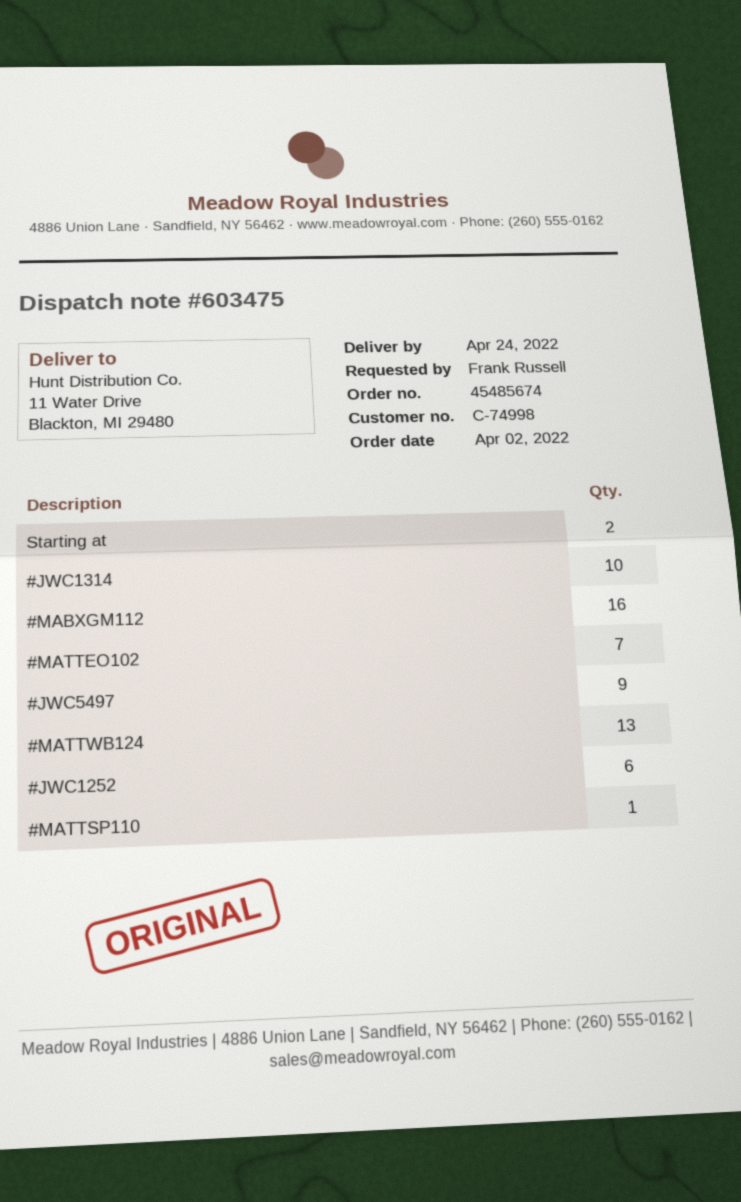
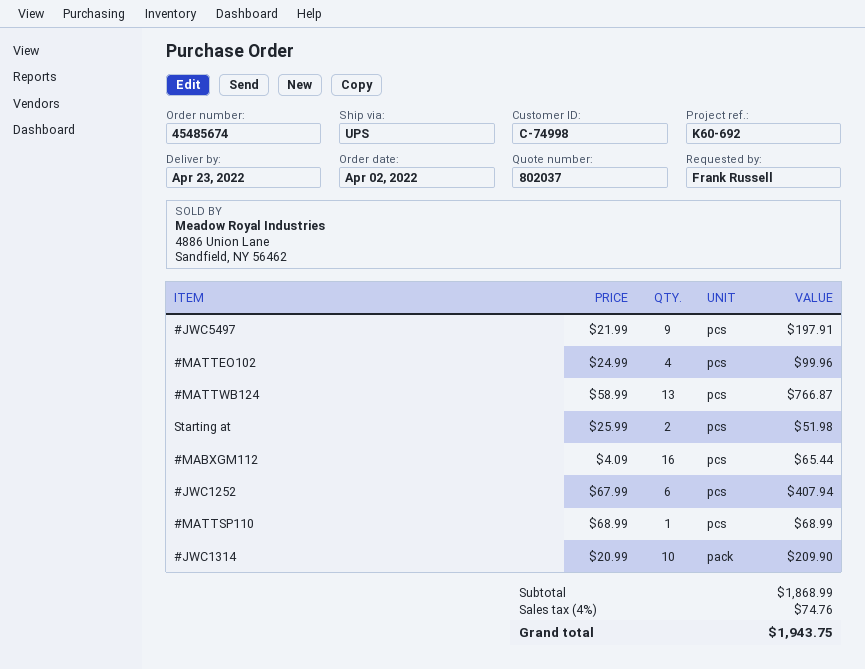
delivery date: 2022-04-24 -> 2022-04-23
#MATTEO102: 7 -> 4

